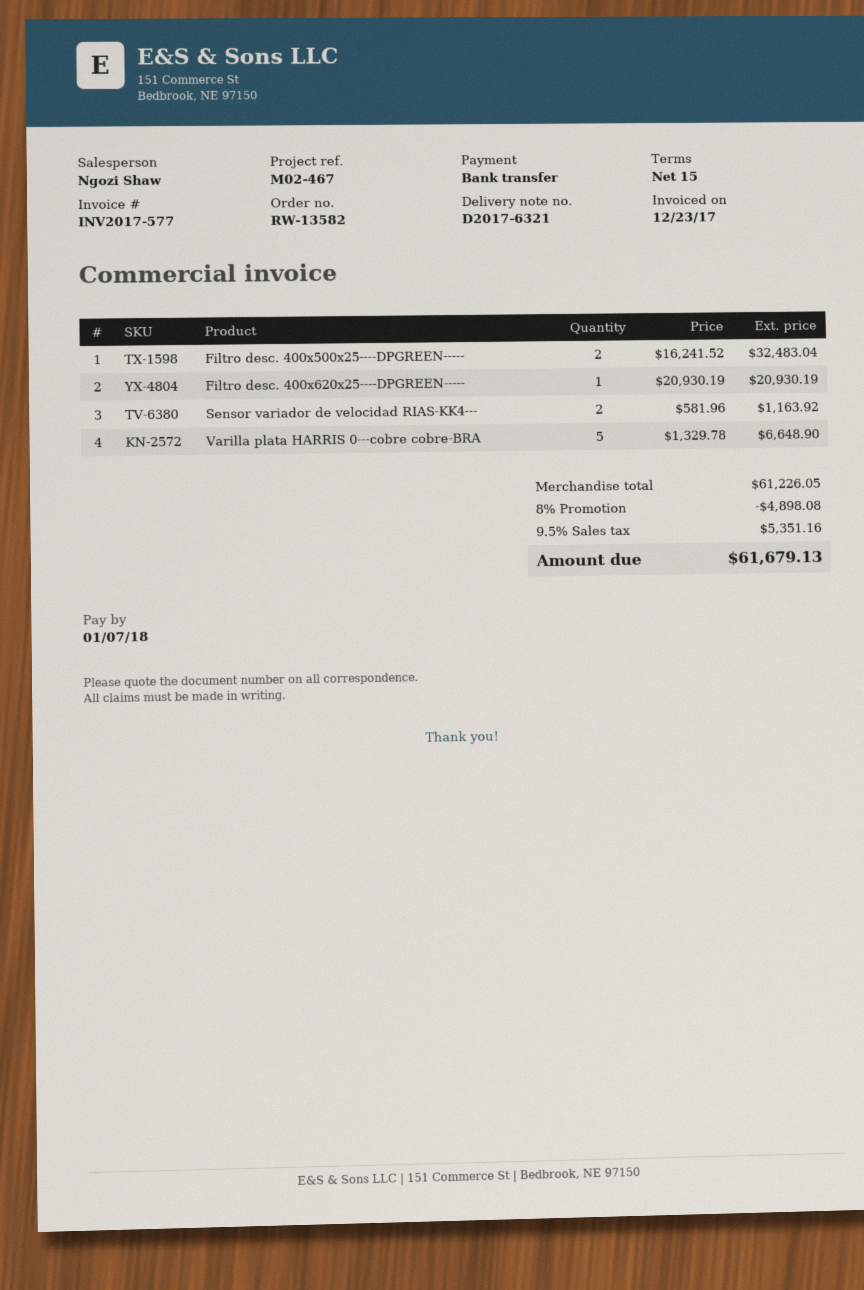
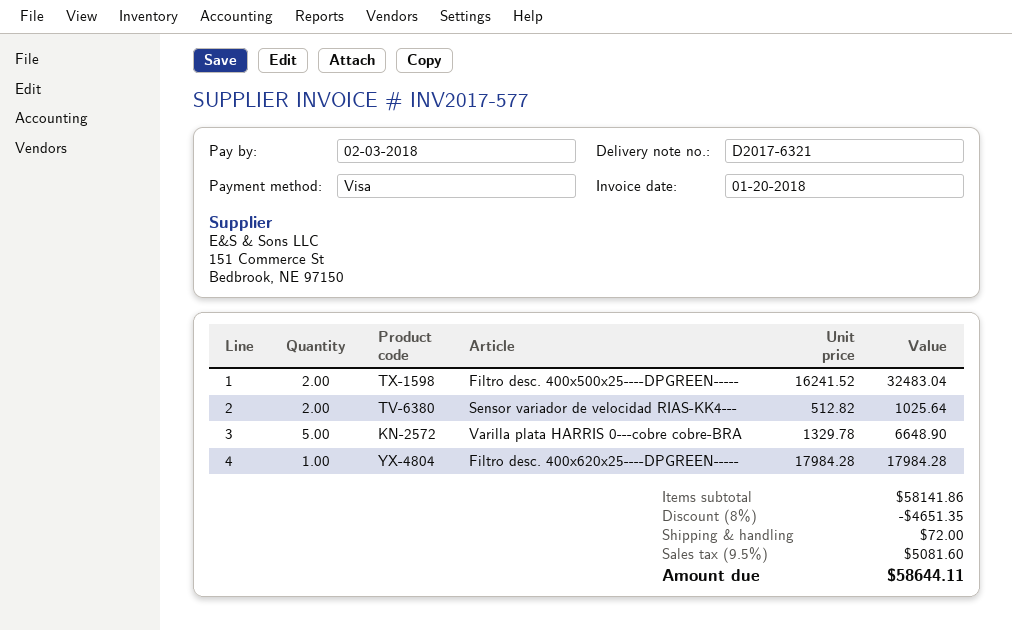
invoice date: 2017-12-23 -> 2018-01-20
due date: 2018-01-07 -> 2018-02-03
payment method: bank transfer -> Visa
Filtro desc. 400x620x25----DPGREEN-----: 1 x 20930.19 = 20930.19 -> 1 x 17984.28 = 17984.28
Sensor variador de velocidad RIAS-KK4---: 2 x 581.96 = 1163.92 -> 2 x 512.82 = 1025.64
subtotal: 61226.05 -> 58141.86
discount: 8% = 4898.08 -> 8% = 4651.35
shipping: none -> 72.00
tax: 9.5% = 5351.16 -> 9.5% = 5081.60
total: 61679.13 -> 58644.11

